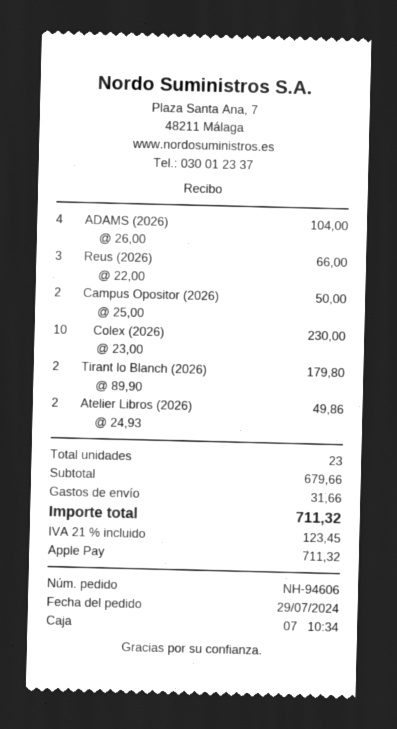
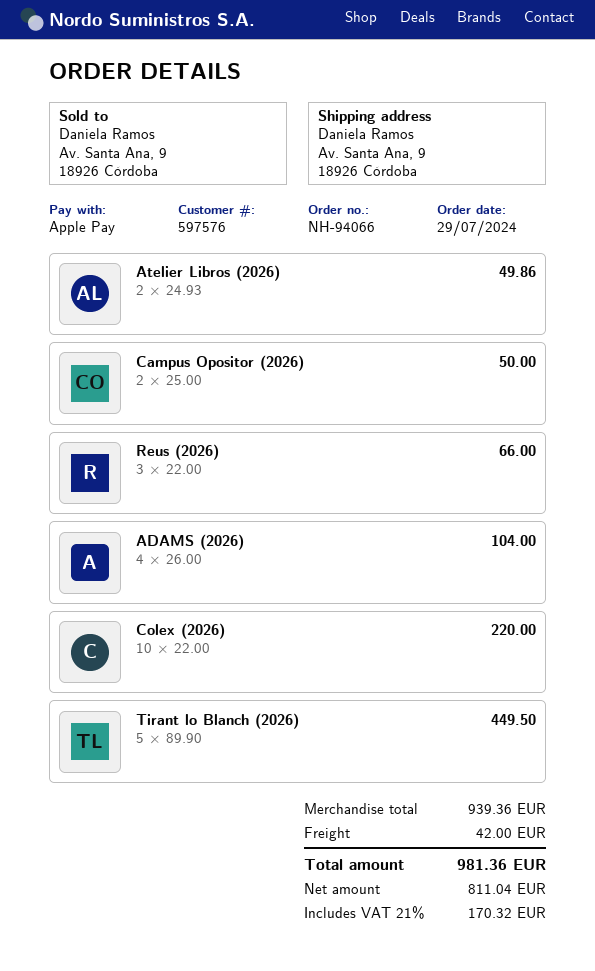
order number: NH-94606 -> NH-94066
Colex (2026): 10 x 23.00 = 230.00 -> 10 x 22.00 = 220.00
Tirant lo Blanch (2026): 2 x 89.90 = 179.80 -> 5 x 89.90 = 449.50
subtotal: 679.66 -> 939.36
shipping: 31.66 -> 42.00
tax: 21% = 123.45 -> 21% = 170.32
total: 711.32 -> 981.36

